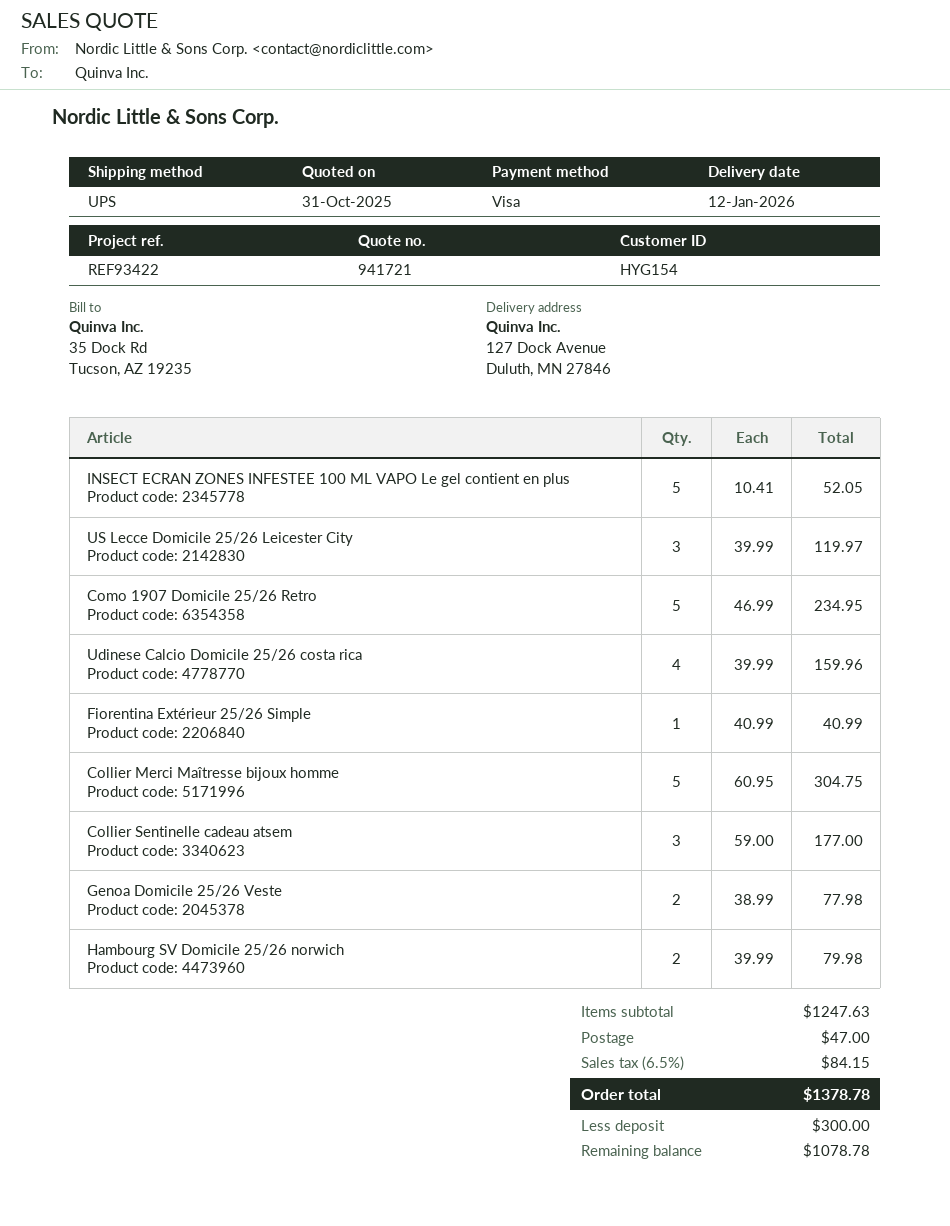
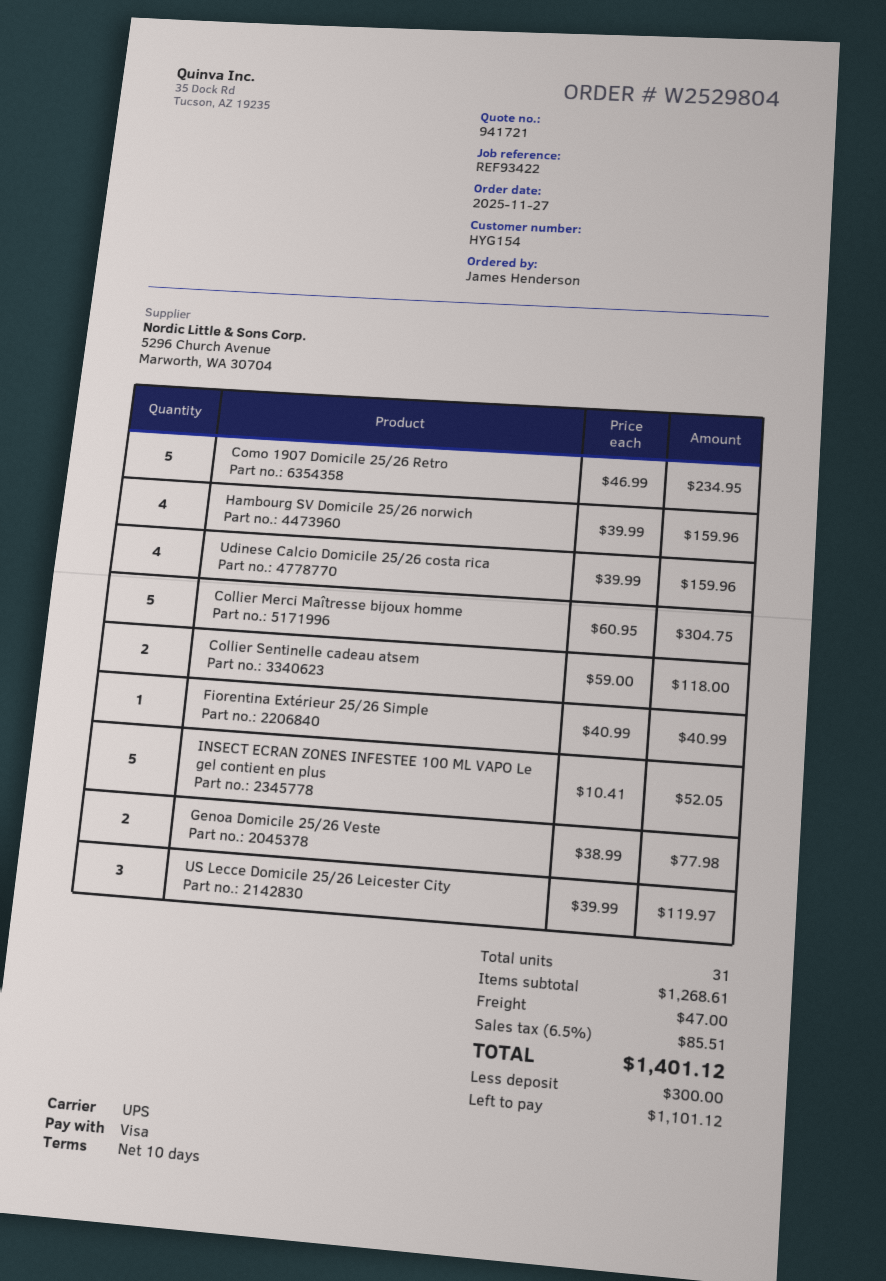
Collier Sentinelle cadeau atsem: 3 x 59.00 = 177.00 -> 2 x 59.00 = 118.00
Hambourg SV Domicile 25/26 norwich: 2 x 39.99 = 79.98 -> 4 x 39.99 = 159.96
subtotal: 1247.63 -> 1268.61
tax: 6.5% = 84.15 -> 6.5% = 85.51
total: 1378.78 -> 1401.12
balance: 1078.78 -> 1101.12

